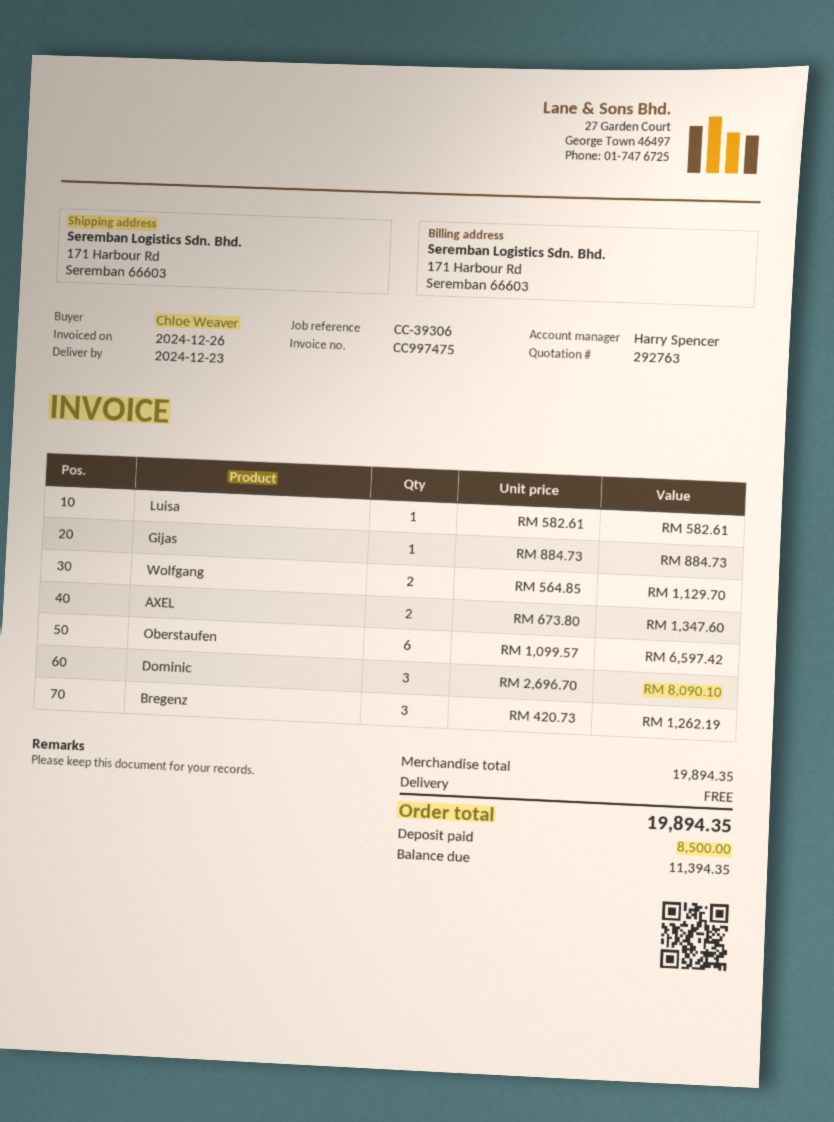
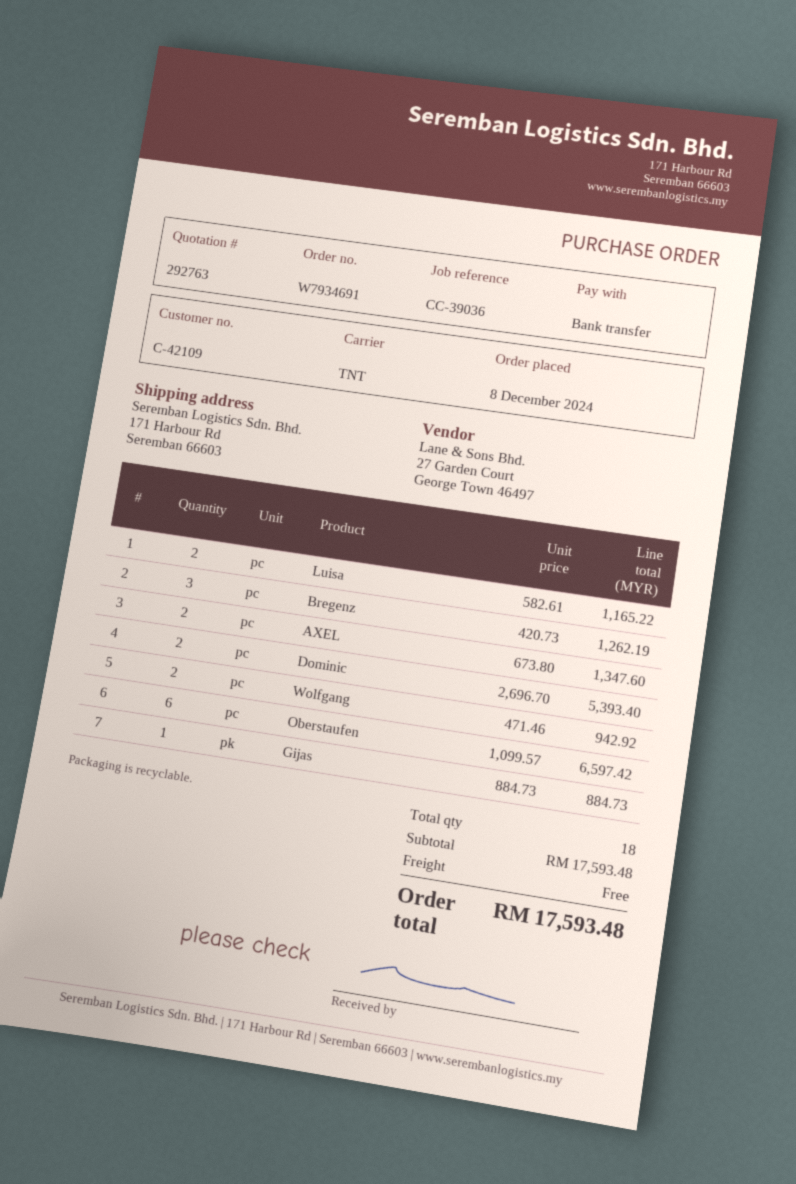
reference: CC-39306 -> CC-39036
Luisa: 1 x 582.61 = 582.61 -> 2 x 582.61 = 1165.22
Wolfgang: 2 x 564.85 = 1129.70 -> 2 x 471.46 = 942.92
Dominic: 3 x 2696.70 = 8090.10 -> 2 x 2696.70 = 5393.40
subtotal: 19894.35 -> 17593.48
total: 19894.35 -> 17593.48

